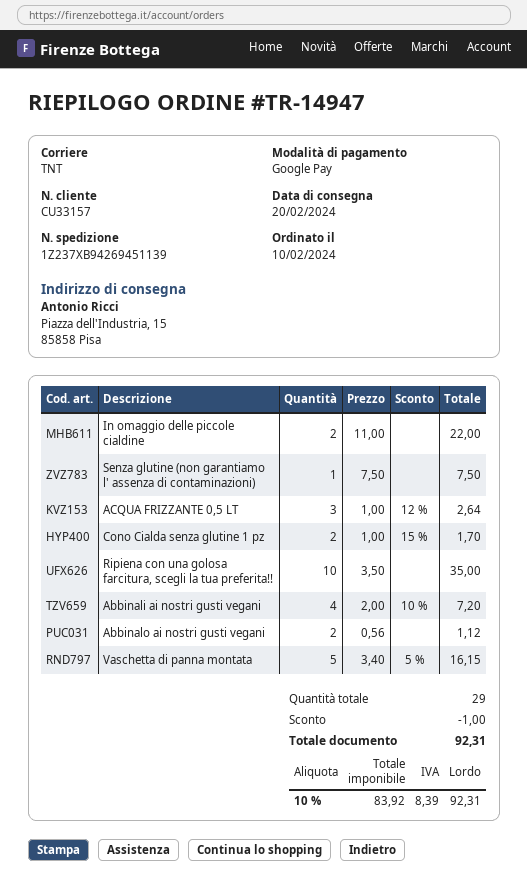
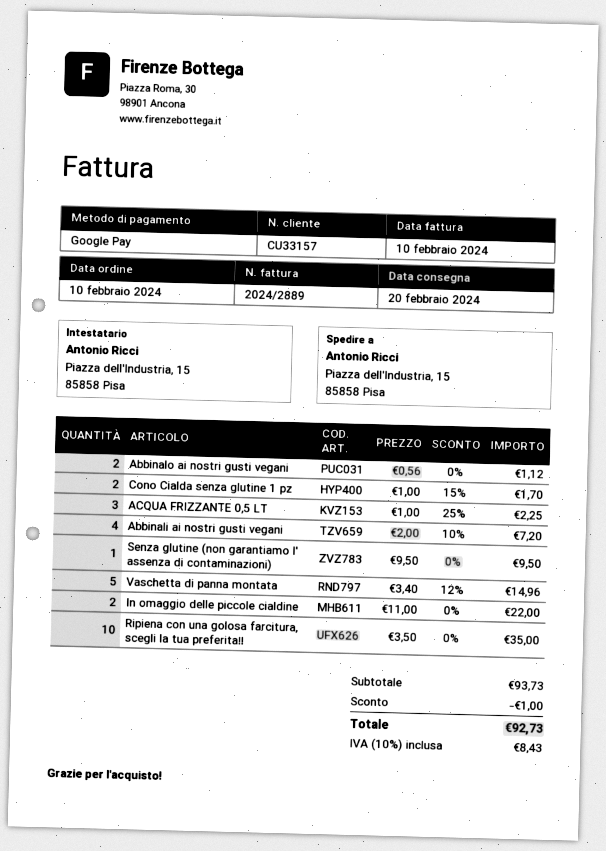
Senza glutine (non garantiamo l' assenza di contaminazioni): 1 x 7.50 = 7.50 -> 1 x 9.50 = 9.50
ACQUA FRIZZANTE 0,5 LT: 3 x 1.00 - 12% = 2.64 -> 3 x 1.00 - 25% = 2.25
Vaschetta di panna montata: 5 x 3.40 - 5% = 16.15 -> 5 x 3.40 - 12% = 14.96
tax: 10% = 8.39 -> 10% = 8.43
total: 92.31 -> 92.73

